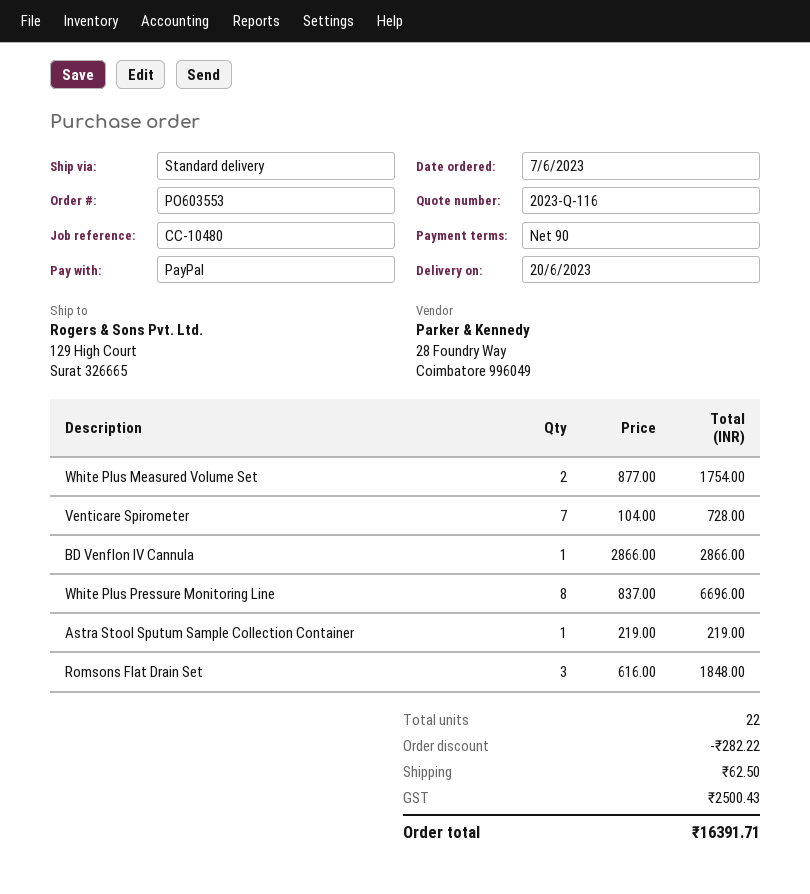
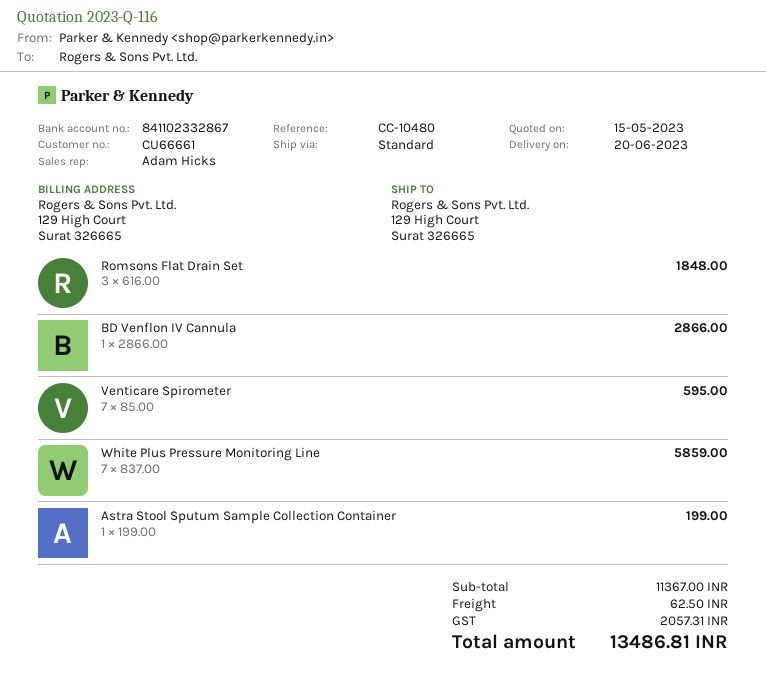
White Plus Measured Volume Set: 2 x 877.00 = 1754.00 -> none
Venticare Spirometer: 7 x 104.00 = 728.00 -> 7 x 85.00 = 595.00
White Plus Pressure Monitoring Line: 8 x 837.00 = 6696.00 -> 7 x 837.00 = 5859.00
Astra Stool Sputum Sample Collection Container: 1 x 219.00 = 219.00 -> 1 x 199.00 = 199.00
discount: 282.22 -> none
tax: 2500.43 -> 2057.31
total: 16391.71 -> 13486.81

